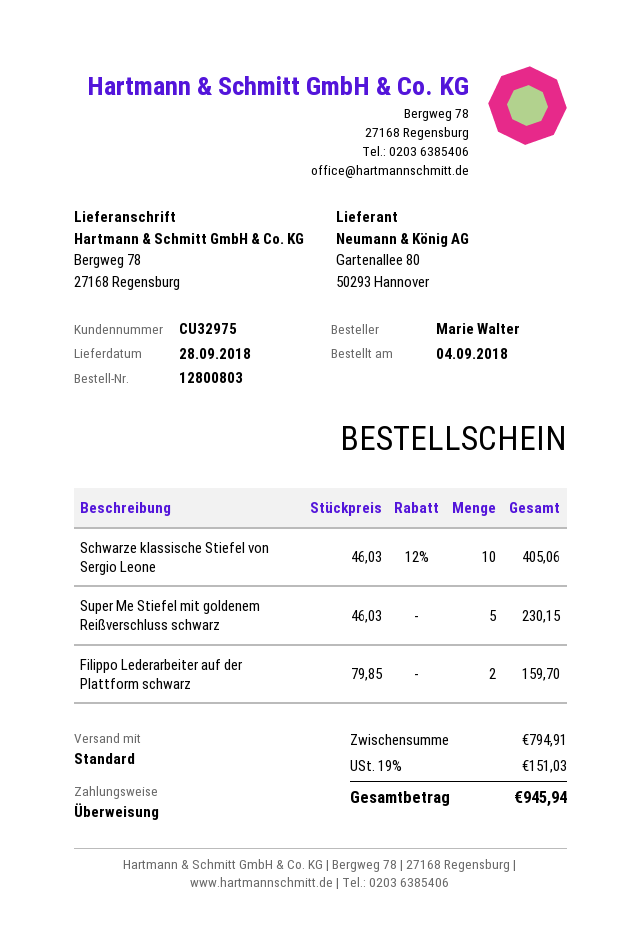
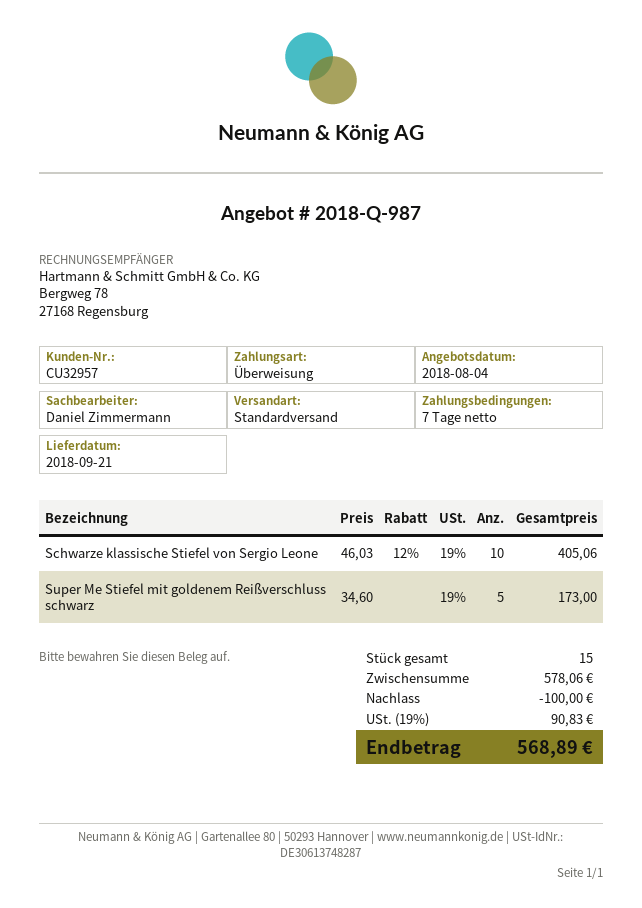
delivery date: 2018-09-28 -> 2018-09-21
customer number: CU32975 -> CU32957
Super Me Stiefel mit goldenem Reißverschluss schwarz: 5 x 46.03 = 230.15 -> 5 x 34.60 = 173.00
Filippo Lederarbeiter auf der Plattform schwarz: 2 x 79.85 = 159.70 -> none
subtotal: 794.91 -> 578.06
discount: none -> 100.00
tax: 19% = 151.03 -> 19% = 90.83
total: 945.94 -> 568.89

